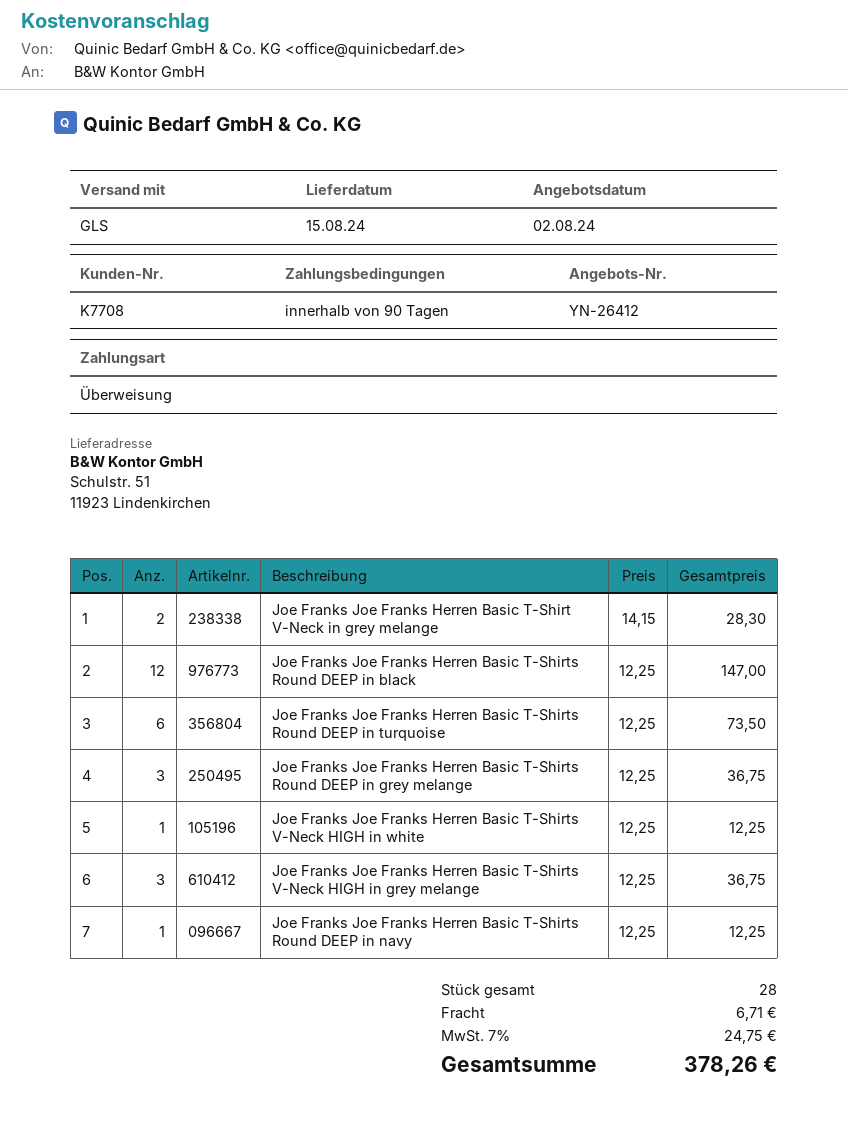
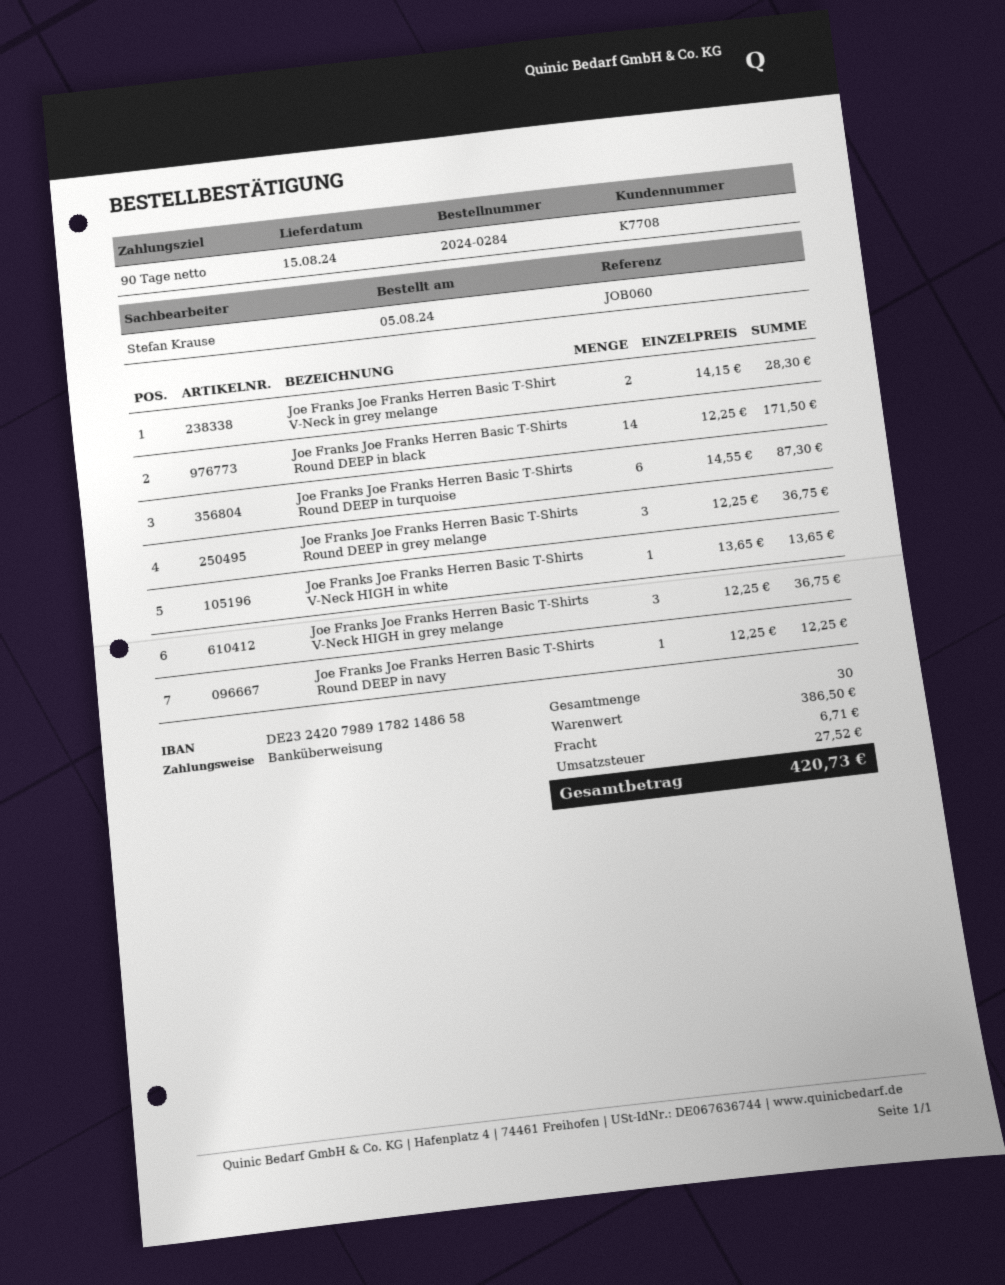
Joe Franks Joe Franks Herren Basic T-Shirts Round DEEP in black: 12 x 12.25 = 147.00 -> 14 x 12.25 = 171.50
Joe Franks Joe Franks Herren Basic T-Shirts Round DEEP in turquoise: 6 x 12.25 = 73.50 -> 6 x 14.55 = 87.30
Joe Franks Joe Franks Herren Basic T-Shirts V-Neck HIGH in white: 1 x 12.25 = 12.25 -> 1 x 13.65 = 13.65
total quantity: 28 -> 30
tax: 24.75 -> 27.52
total: 378.26 -> 420.73

